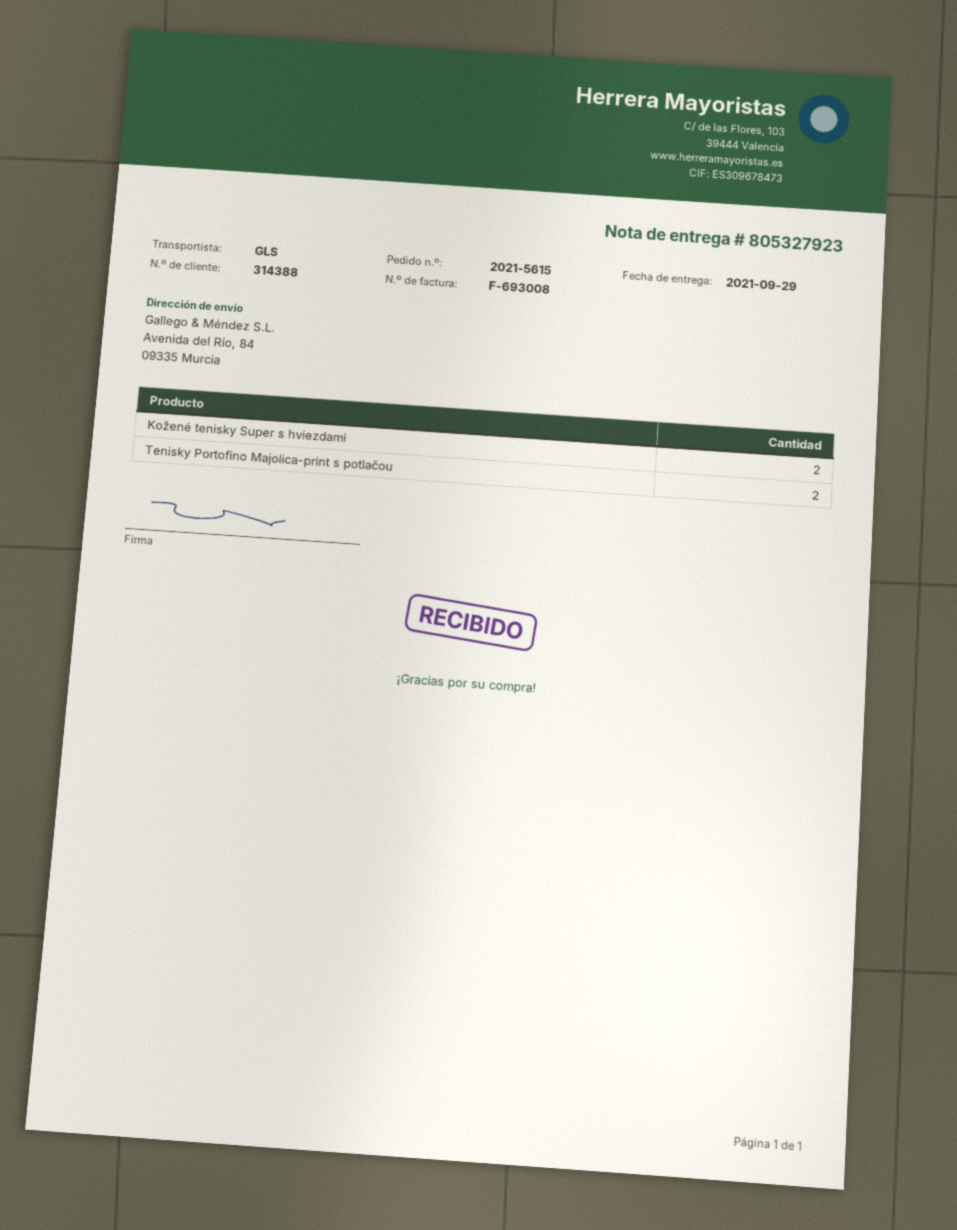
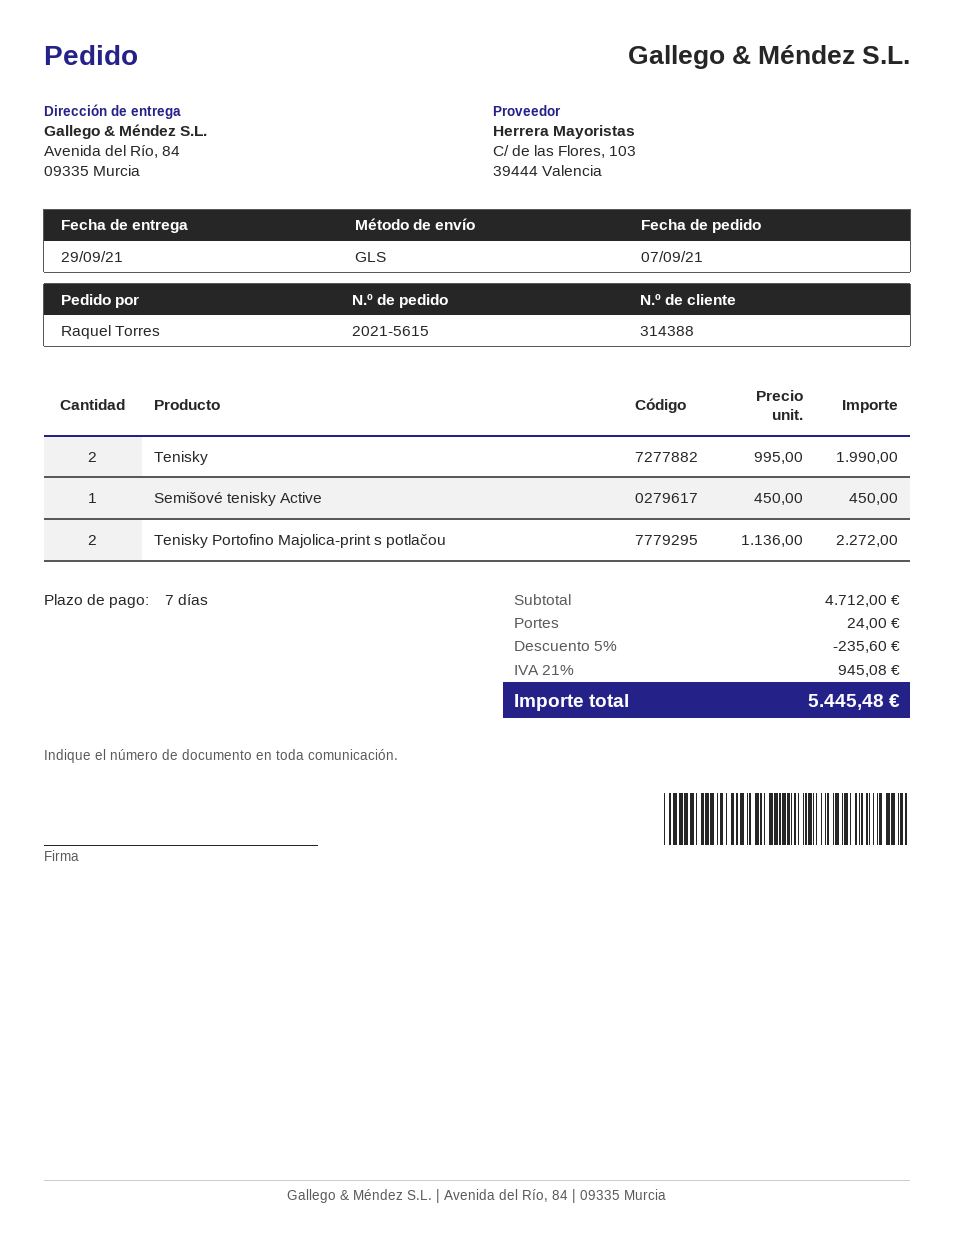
Kožené tenisky Super s hviezdami: 2 -> none
Tenisky: none -> 2
Semišové tenisky Active: none -> 1

